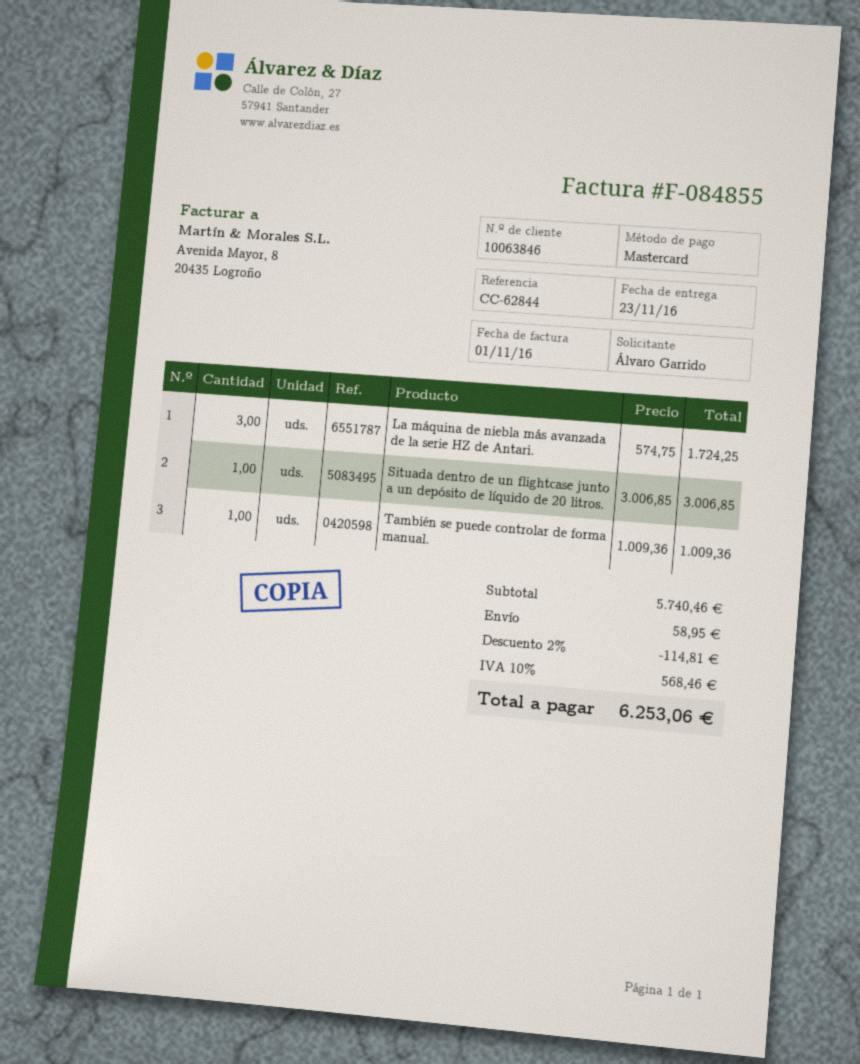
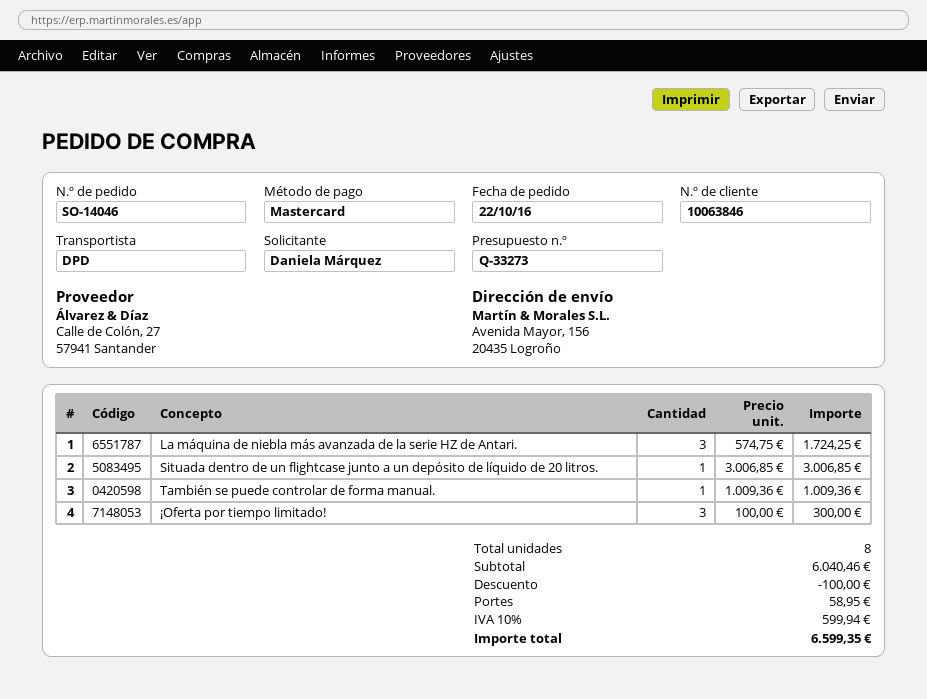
ordered by: Álvaro Garrido -> Daniela Márquez
¡Oferta por tiempo limitado!: none -> 3 x 100.00 = 300.00
subtotal: 5740.46 -> 6040.46
discount: 114.81 -> 100.00
tax: 10% = 568.46 -> 10% = 599.94
total: 6253.06 -> 6599.35

